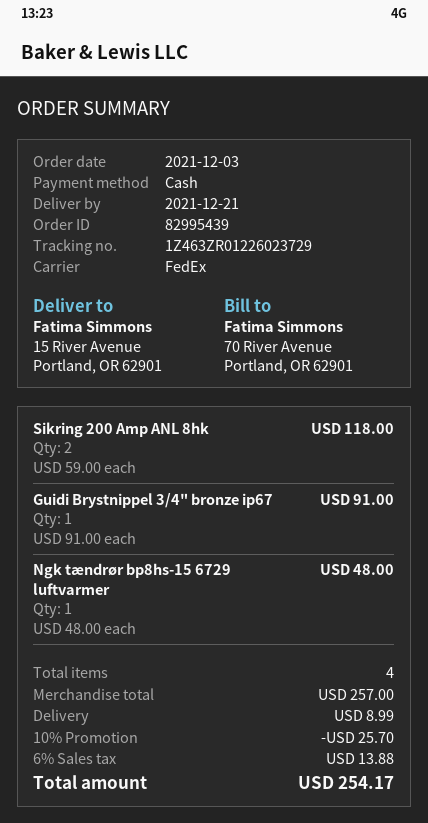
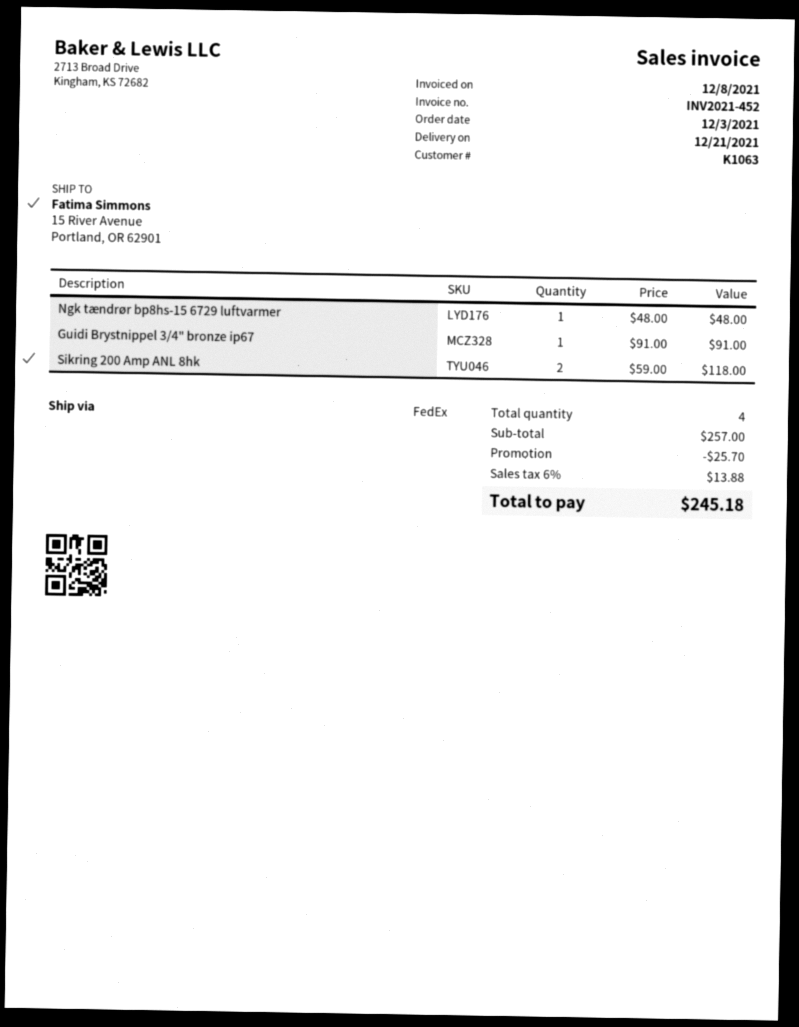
shipping: 8.99 -> none
total: 254.17 -> 245.18

